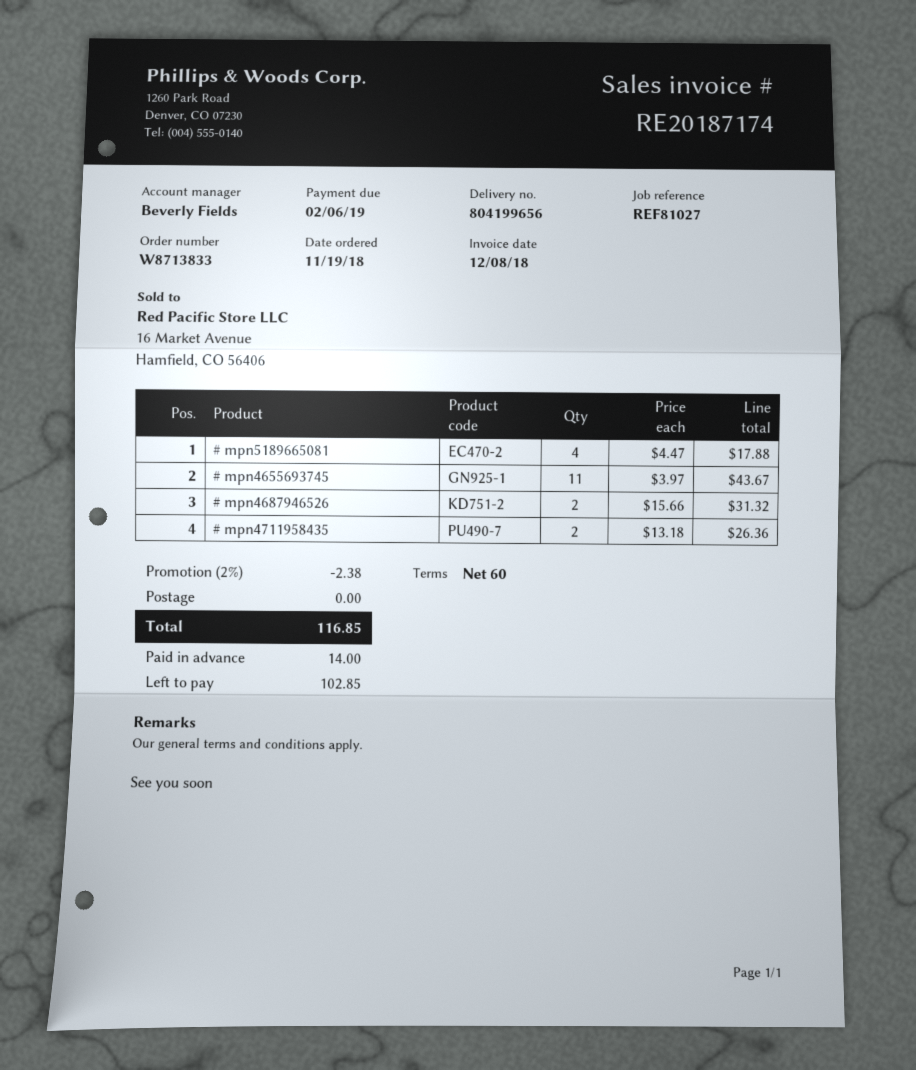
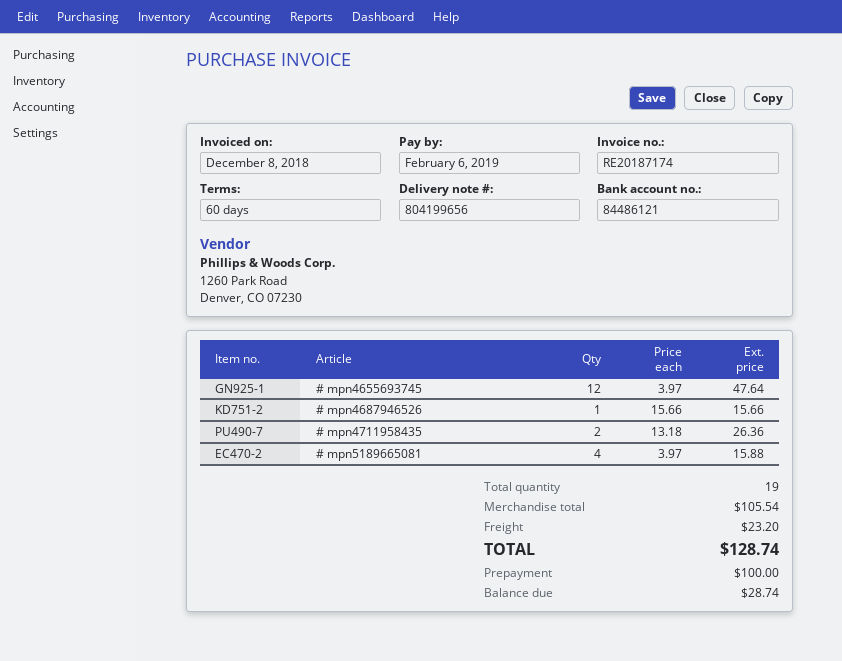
# mpn5189665081: 4 x 4.47 = 17.88 -> 4 x 3.97 = 15.88
# mpn4655693745: 11 x 3.97 = 43.67 -> 12 x 3.97 = 47.64
# mpn4687946526: 2 x 15.66 = 31.32 -> 1 x 15.66 = 15.66
discount: 2% = 2.38 -> none
shipping: 0.00 -> 23.20
total: 116.85 -> 128.74
deposit: 14.00 -> 100.00
balance: 102.85 -> 28.74

